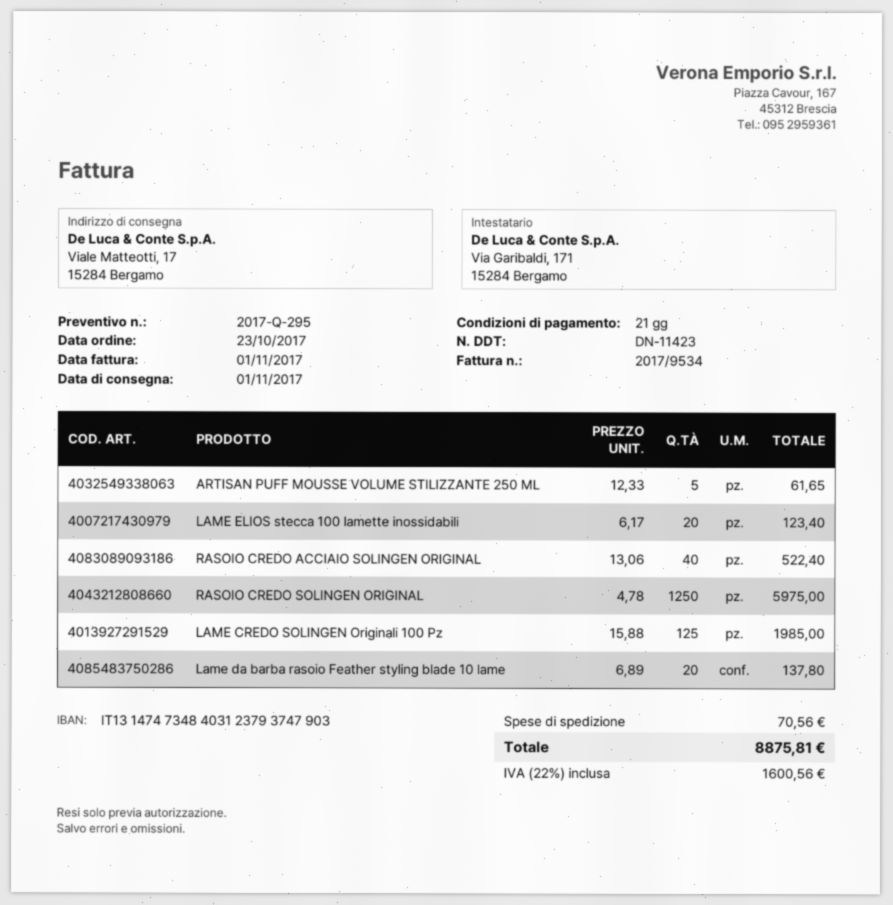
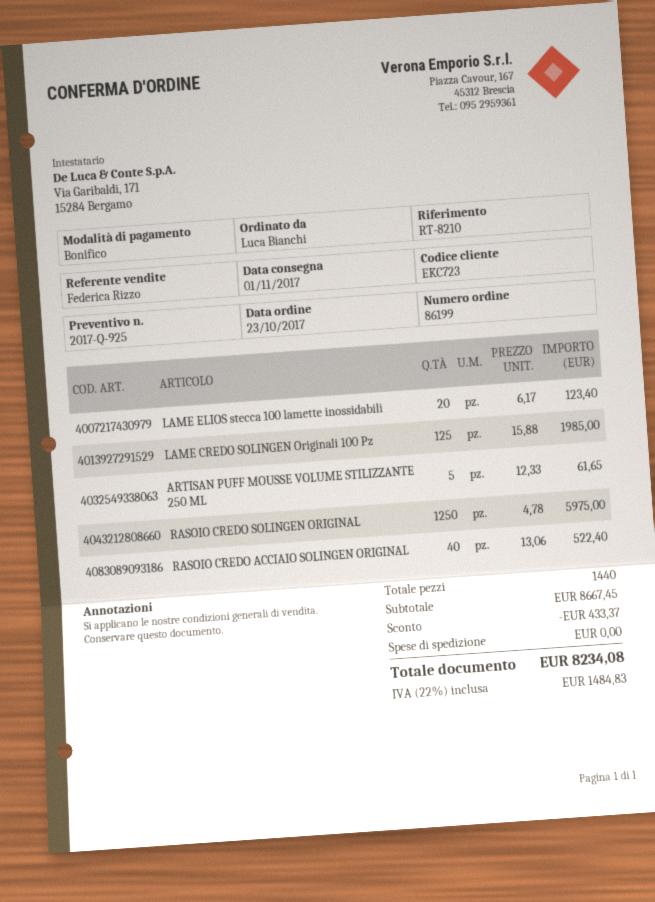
quote number: 2017-Q-295 -> 2017-Q-925
Lame da barba rasoio Feather styling blade 10 lame: 20 x 6.89 = 137.80 -> none
discount: none -> 433.37
shipping: 70.56 -> 0.00
tax: 22% = 1600.56 -> 22% = 1484.83
total: 8875.81 -> 8234.08

